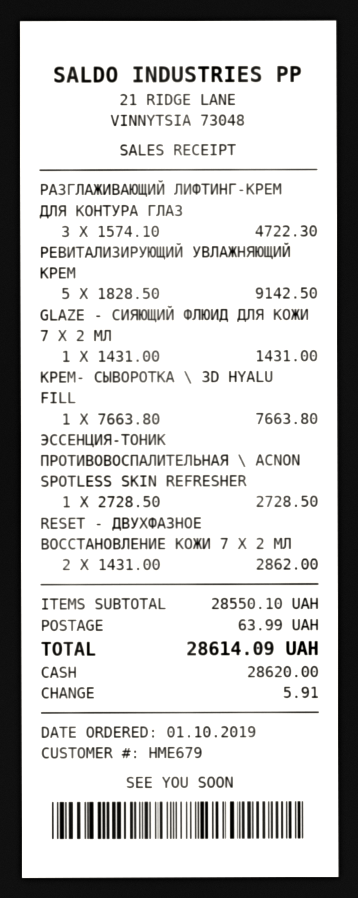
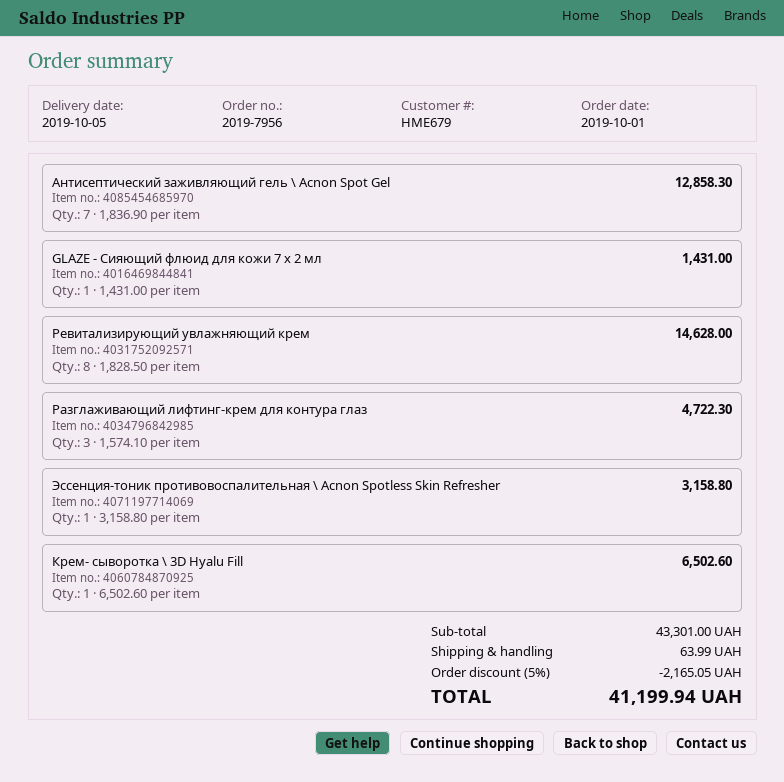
РЕВИТАЛИЗИРУЮЩИЙ УВЛАЖНЯЮЩИЙ КРЕМ: 5 x 1828.50 = 9142.50 -> 8 x 1828.50 = 14628.00
КРЕМ- СЫВОРОТКА \ 3D HYALU FILL: 1 x 7663.80 = 7663.80 -> 1 x 6502.60 = 6502.60
ЭССЕНЦИЯ-ТОНИК ПРОТИВОВОСПАЛИТЕЛЬНАЯ \ ACNON SPOTLESS SKIN REFRESHER: 1 x 2728.50 = 2728.50 -> 1 x 3158.80 = 3158.80
RESET - ДВУХФАЗНОЕ ВОССТАНОВЛЕНИЕ КОЖИ 7 X 2 МЛ: 2 x 1431.00 = 2862.00 -> none
Антисептический заживляющий гель \ Acnon Spot Gel: none -> 7 x 1836.90 = 12858.30
subtotal: 28550.10 -> 43301.00
discount: none -> 5% = 2165.05
total: 28614.09 -> 41199.94

